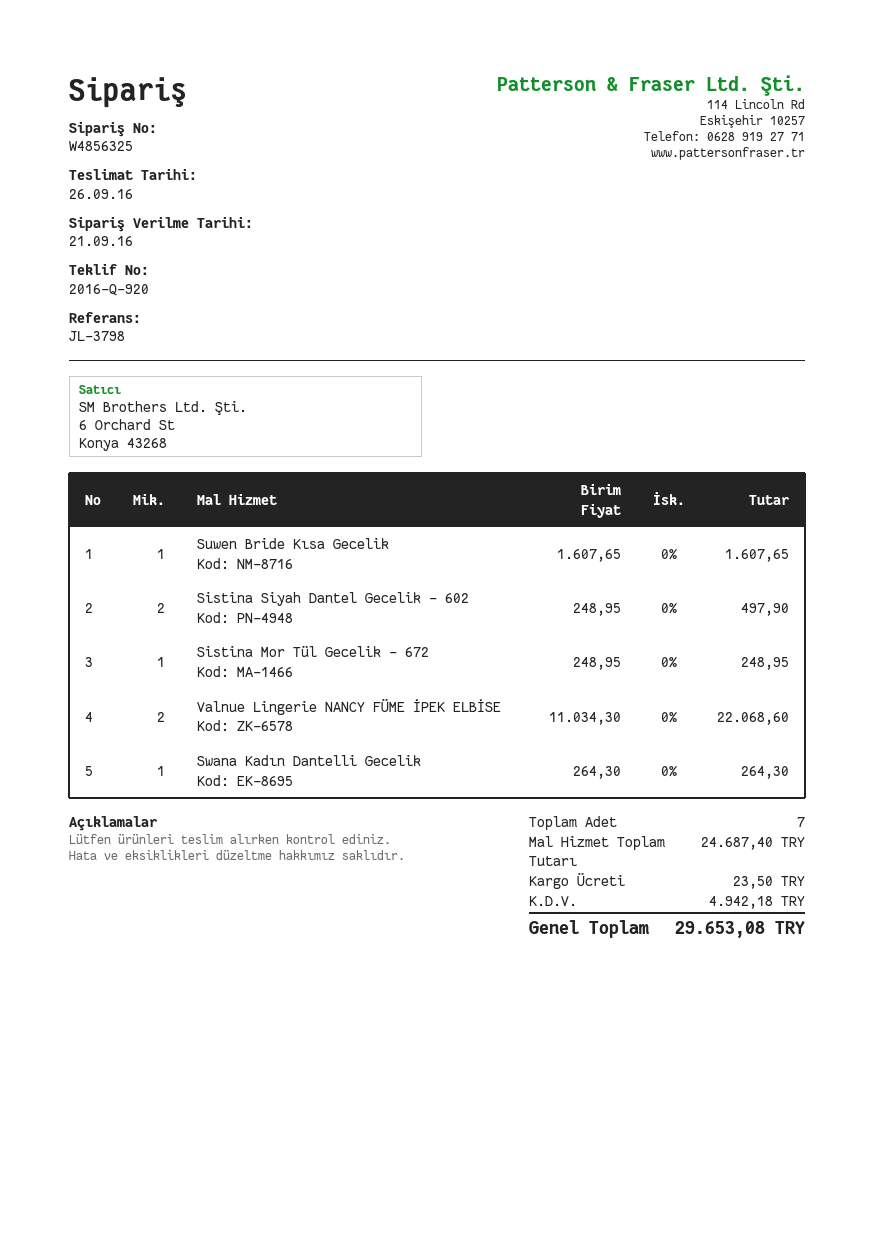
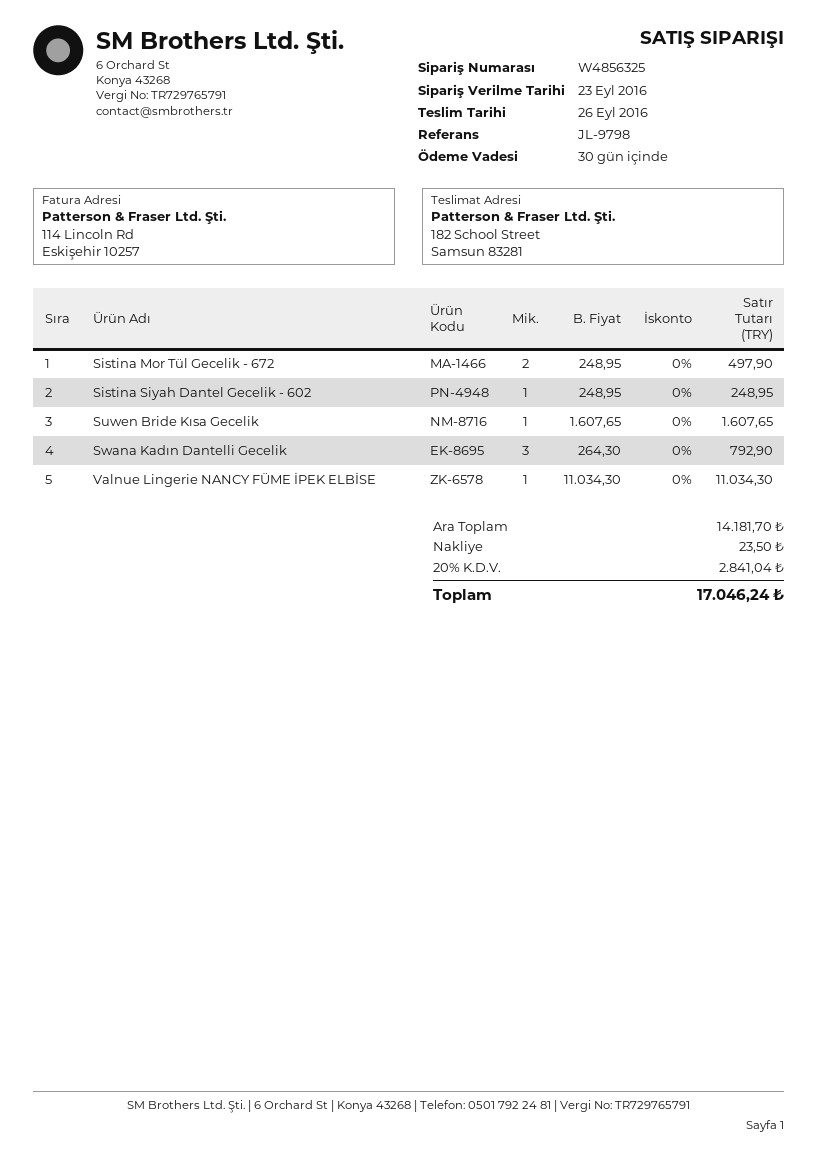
order date: 2016-09-21 -> 2016-09-23
reference: JL-3798 -> JL-9798
Sistina Siyah Dantel Gecelik - 602: 2 x 248.95 = 497.90 -> 1 x 248.95 = 248.95
Sistina Mor Tül Gecelik - 672: 1 x 248.95 = 248.95 -> 2 x 248.95 = 497.90
Valnue Lingerie NANCY FÜME İPEK ELBİSE: 2 x 11034.30 = 22068.60 -> 1 x 11034.30 = 11034.30
Swana Kadın Dantelli Gecelik: 1 x 264.30 = 264.30 -> 3 x 264.30 = 792.90
subtotal: 24687.40 -> 14181.70
tax: 4942.18 -> 2841.04
total: 29653.08 -> 17046.24

